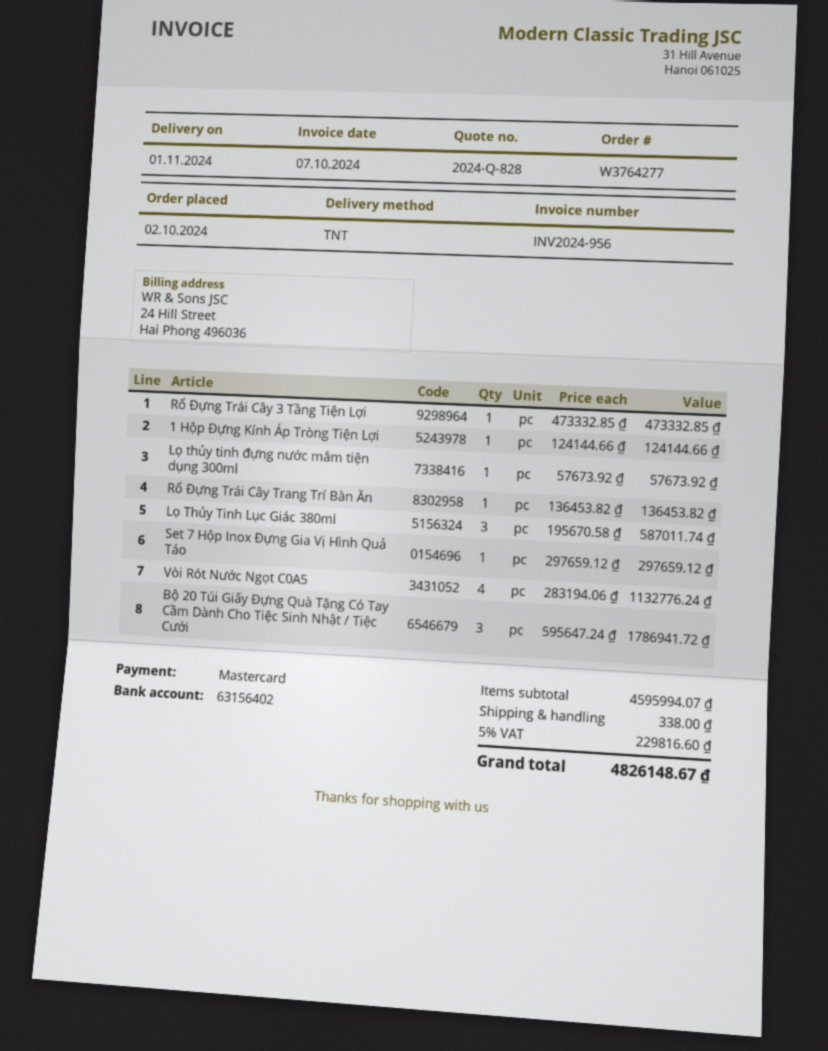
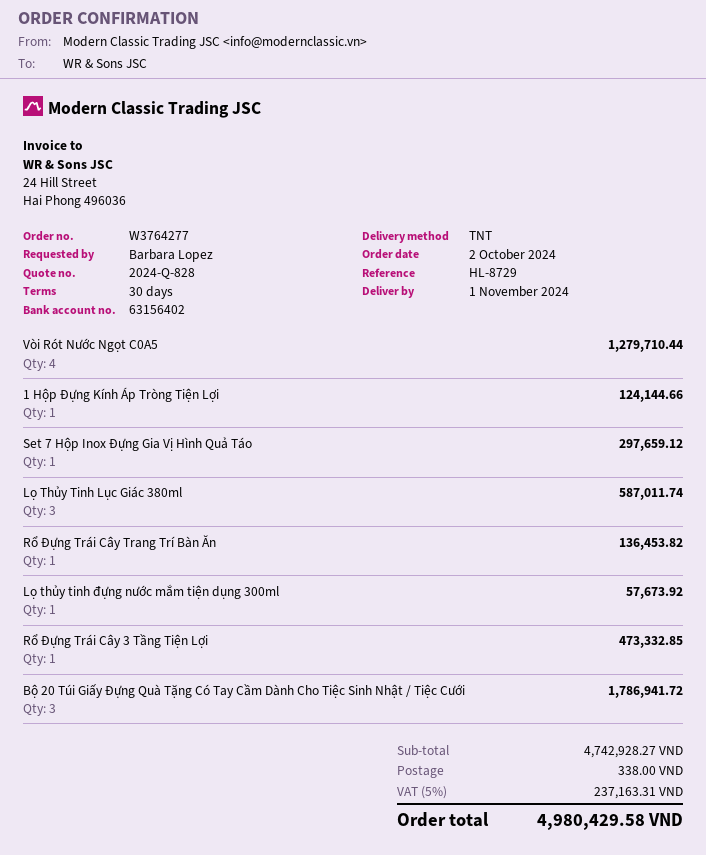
Vòi Rót Nước Ngọt C0A5: 4 for 1132776.24 -> 4 for 1279710.44
subtotal: 4595994.07 -> 4742928.27
tax: 5% = 229816.60 -> 5% = 237163.31
total: 4826148.67 -> 4980429.58

